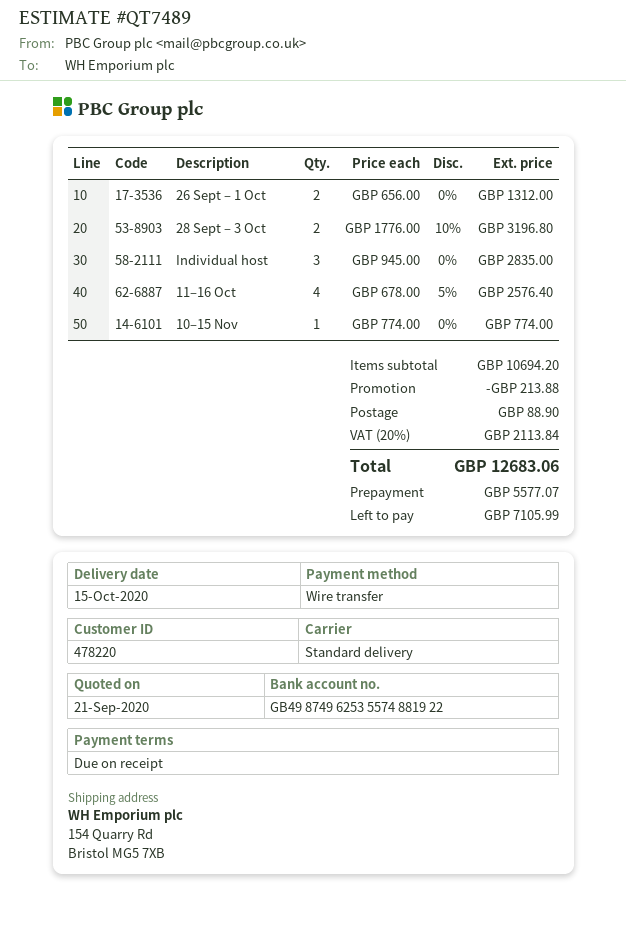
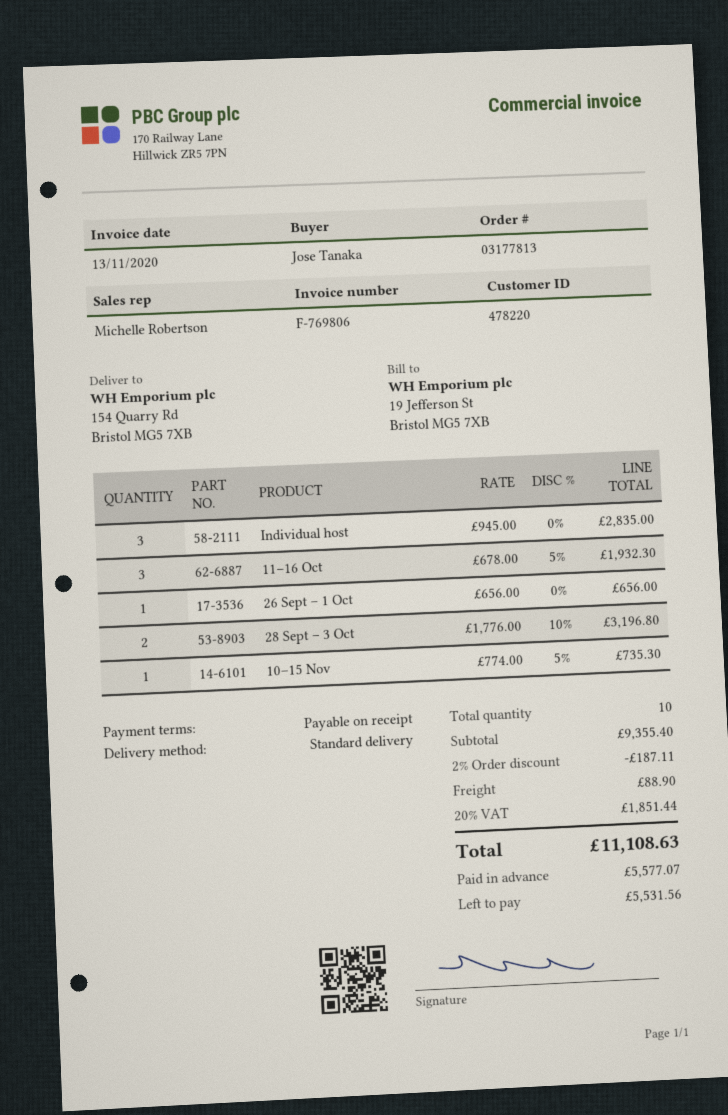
26 Sept – 1 Oct: 2 x 656.00 = 1312.00 -> 1 x 656.00 = 656.00
11–16 Oct: 4 x 678.00 - 5% = 2576.40 -> 3 x 678.00 - 5% = 1932.30
10–15 Nov: 1 x 774.00 = 774.00 -> 1 x 774.00 - 5% = 735.30
subtotal: 10694.20 -> 9355.40
discount: 213.88 -> 187.11
tax: 20% = 2113.84 -> 20% = 1851.44
total: 12683.06 -> 11108.63
balance: 7105.99 -> 5531.56

